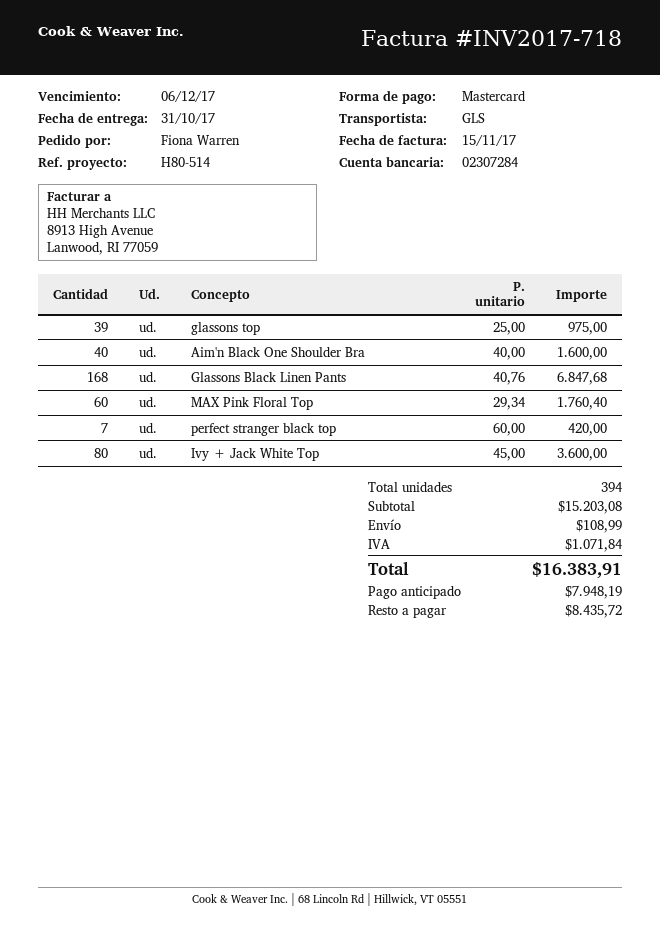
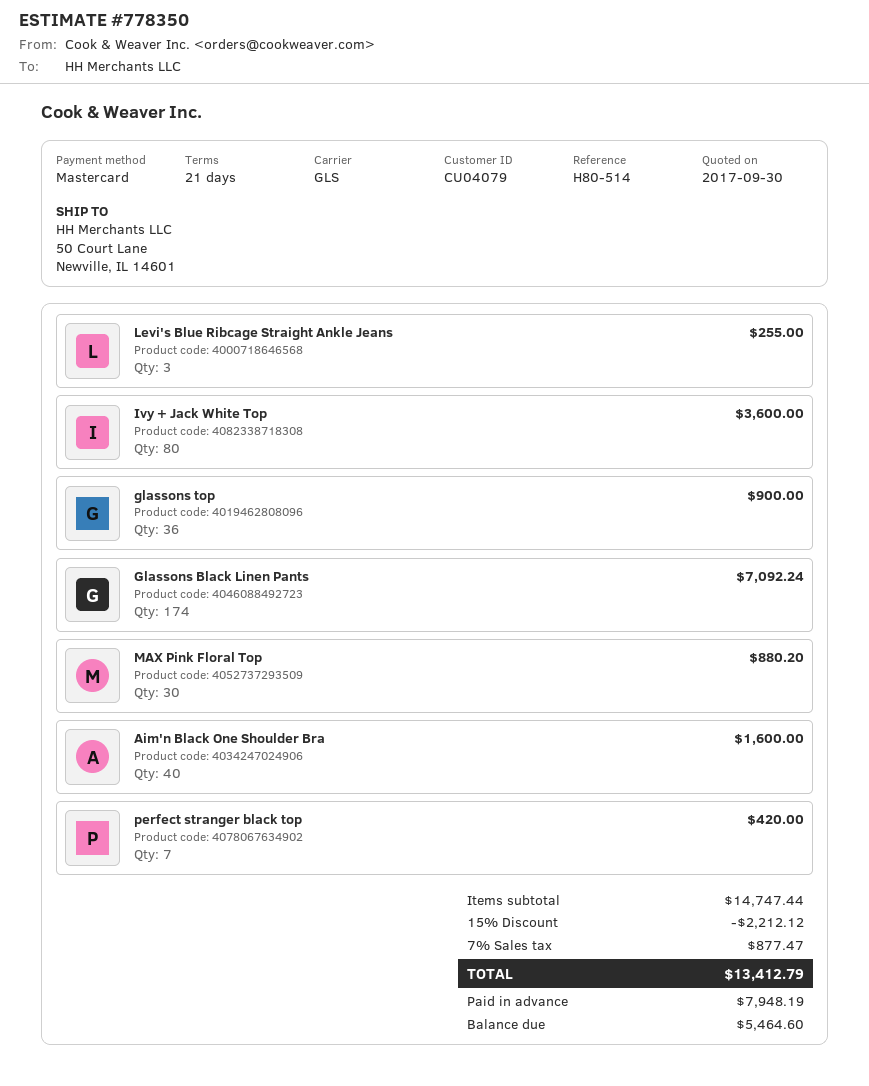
glassons top: 39 for 975.00 -> 36 for 900.00
Glassons Black Linen Pants: 168 for 6847.68 -> 174 for 7092.24
MAX Pink Floral Top: 60 for 1760.40 -> 30 for 880.20
Levi's Blue Ribcage Straight Ankle Jeans: none -> 3 for 255.00
subtotal: 15203.08 -> 14747.44
discount: none -> 15% = 2212.12
shipping: 108.99 -> none
tax: 1071.84 -> 877.47
total: 16383.91 -> 13412.79
balance: 8435.72 -> 5464.60

